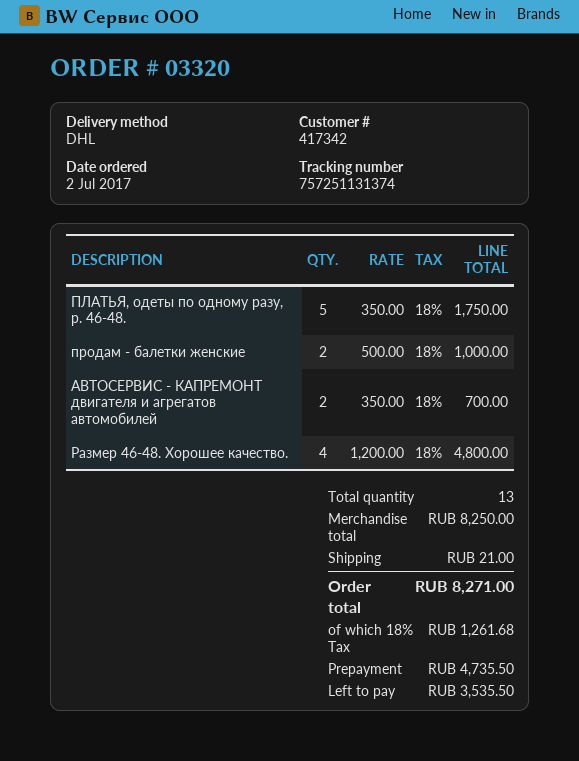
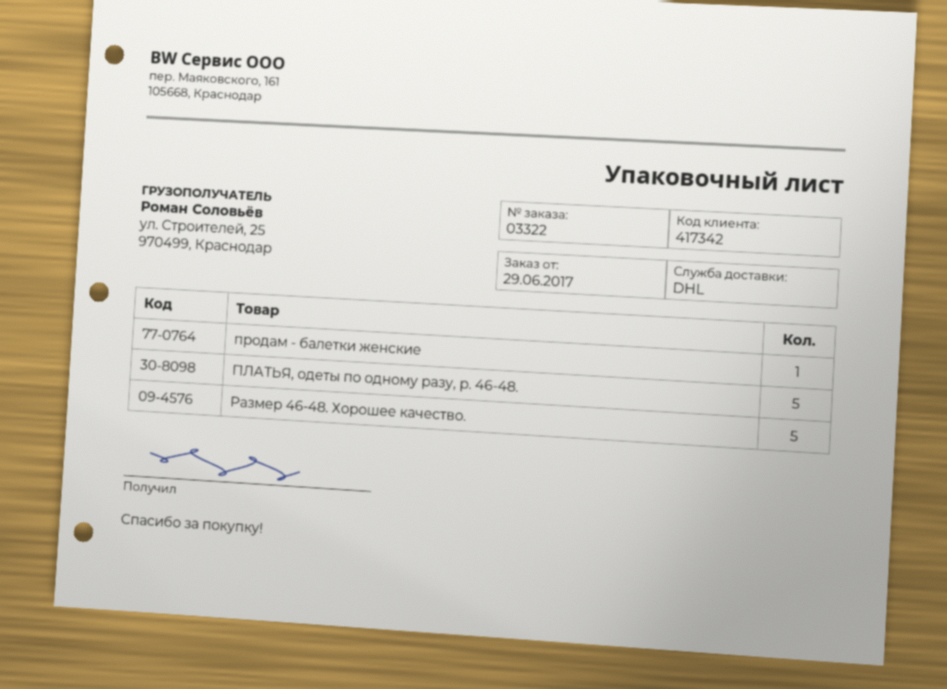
order number: 03320 -> 03322
order date: 2017-07-02 -> 2017-06-29
продам - балетки женские: 2 -> 1
АВТОСЕРВИС - КАПРЕМОНТ двигателя и агрегатов автомобилей: 2 -> none
Размер 46-48. Хорошее качество.: 4 -> 5

